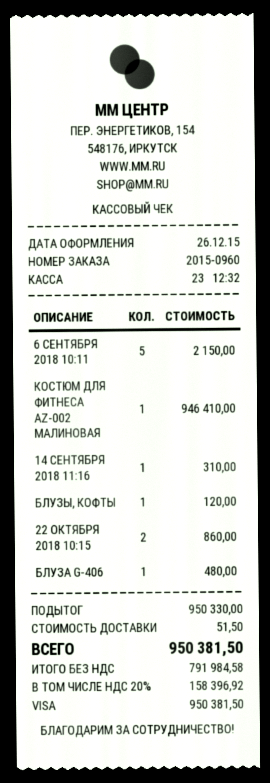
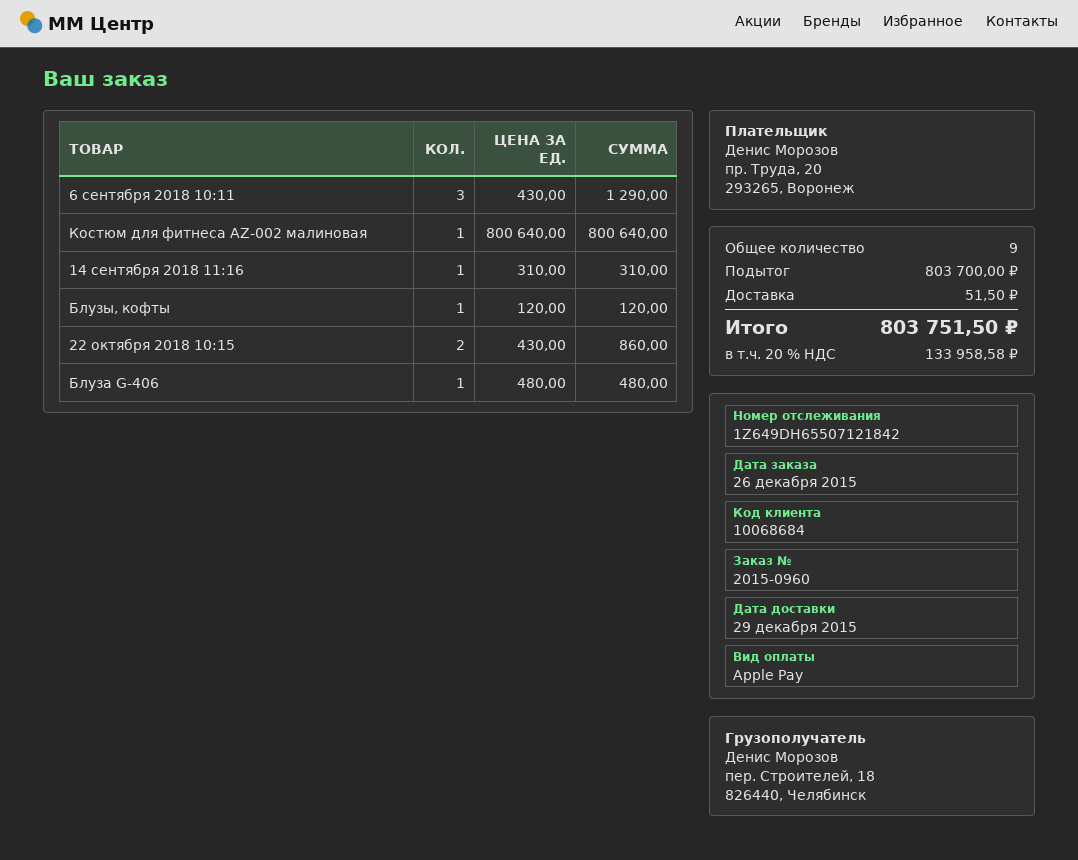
payment method: Visa -> Apple Pay
6 СЕНТЯБРЯ 2018 10:11: 5 for 2150.00 -> 3 for 1290.00
КОСТЮМ ДЛЯ ФИТНЕСА AZ-002 МАЛИНОВАЯ: 1 for 946410.00 -> 1 for 800640.00
subtotal: 950330.00 -> 803700.00
tax: 20% = 158396.92 -> 20% = 133958.58
total: 950381.50 -> 803751.50

